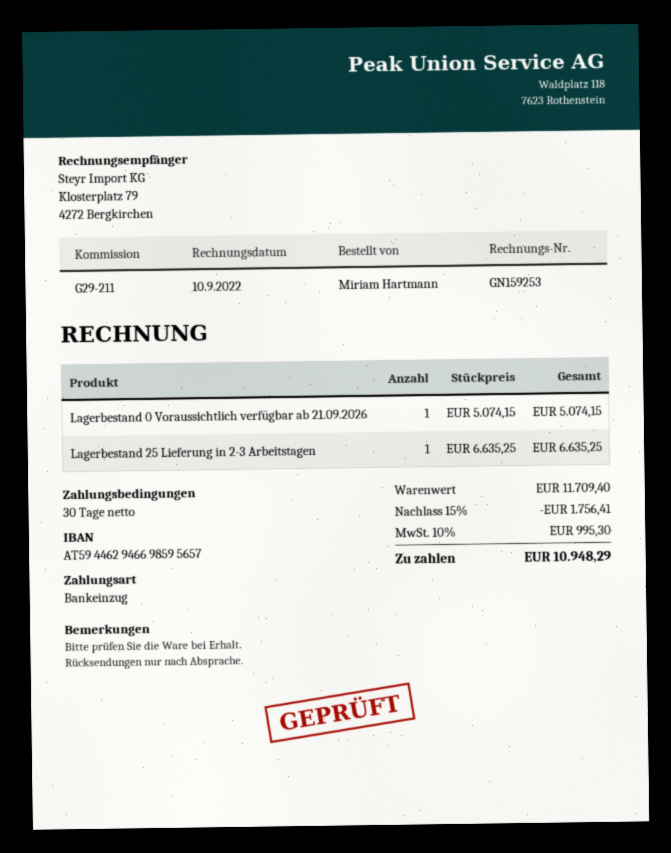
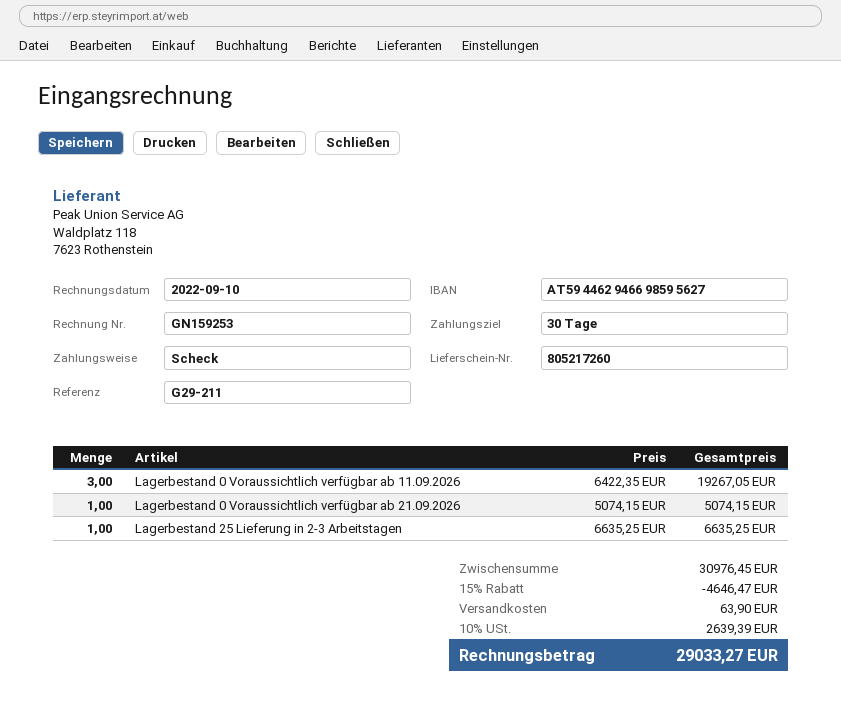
payment method: direct debit -> cheque
bank account: AT594462946698595657 -> AT594462946698595627
Lagerbestand 0 Voraussichtlich verfügbar ab 11.09.2026: none -> 3 x 6422.35 = 19267.05
subtotal: 11709.40 -> 30976.45
discount: 15% = 1756.41 -> 15% = 4646.47
shipping: none -> 63.90
tax: 10% = 995.30 -> 10% = 2639.39
total: 10948.29 -> 29033.27

